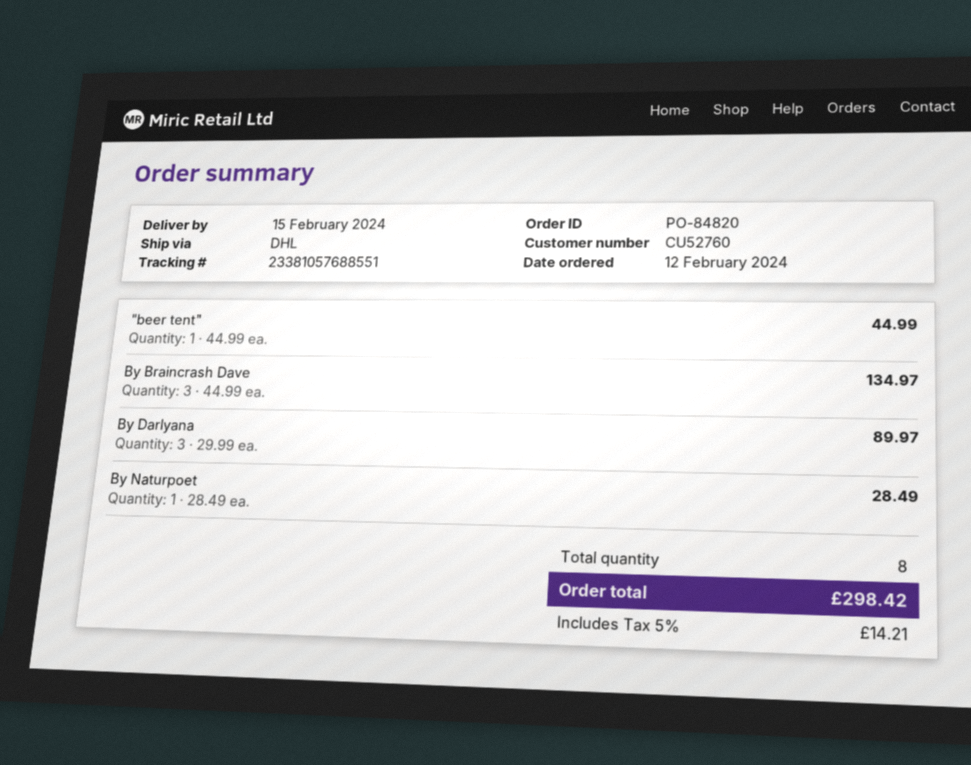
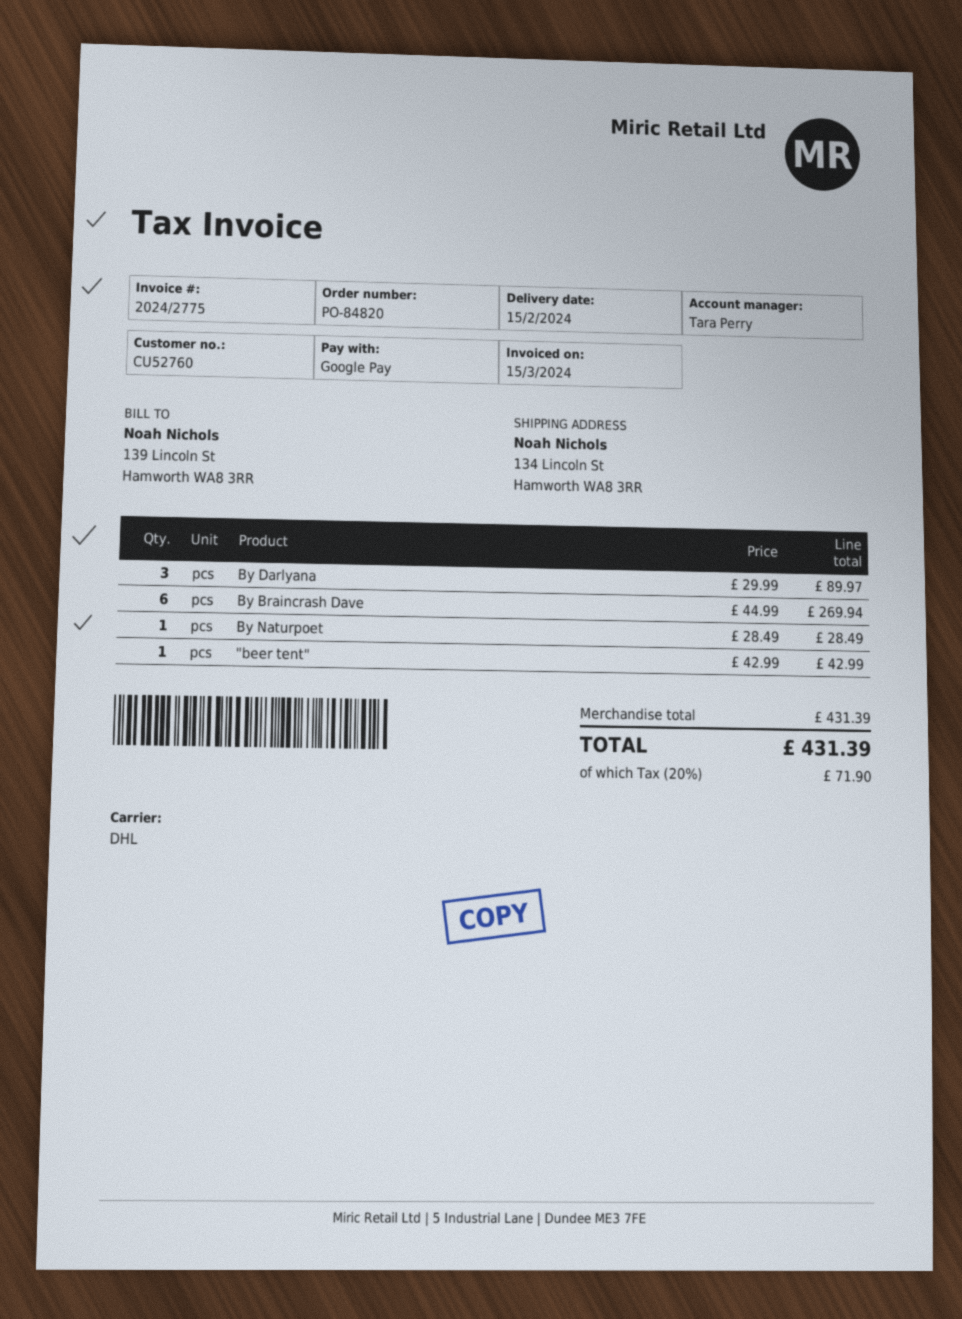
"beer tent": 1 x 44.99 = 44.99 -> 1 x 42.99 = 42.99
By Braincrash Dave: 3 x 44.99 = 134.97 -> 6 x 44.99 = 269.94
tax: 5% = 14.21 -> 20% = 71.90
total: 298.42 -> 431.39

